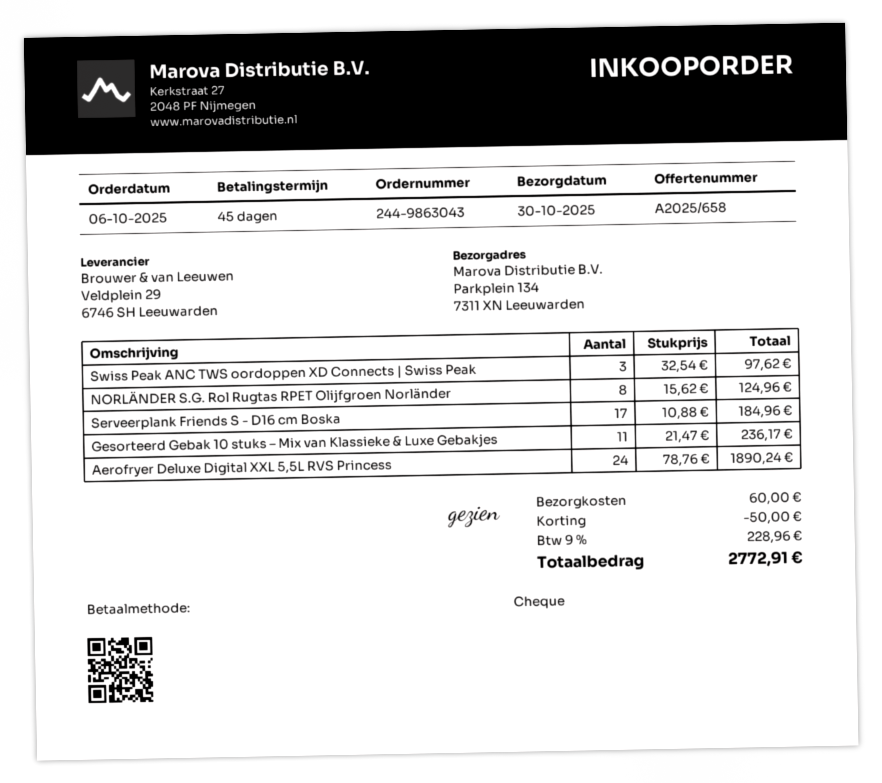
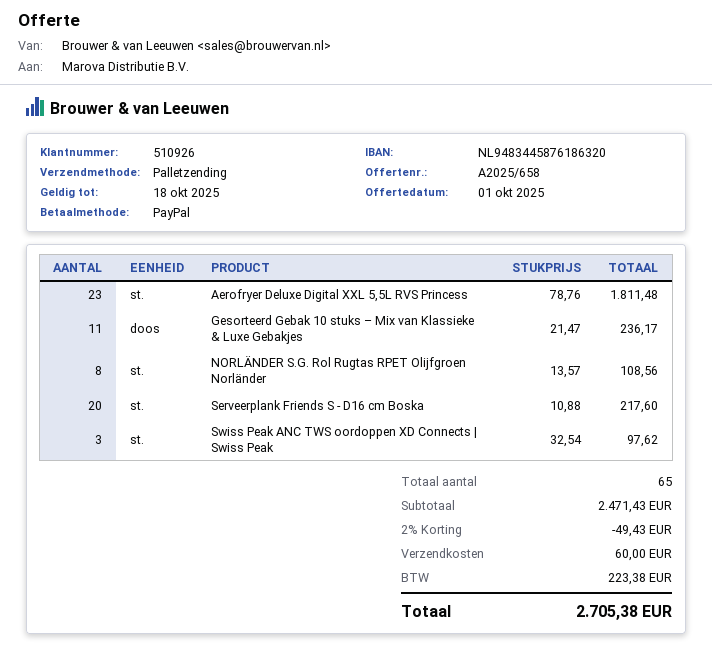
payment method: cheque -> PayPal
NORLÄNDER S.G. Rol Rugtas RPET Olijfgroen Norländer: 8 x 15.62 = 124.96 -> 8 x 13.57 = 108.56
Serveerplank Friends S - D16 cm Boska: 17 x 10.88 = 184.96 -> 20 x 10.88 = 217.60
Aerofryer Deluxe Digital XXL 5,5L RVS Princess: 24 x 78.76 = 1890.24 -> 23 x 78.76 = 1811.48
discount: 50.00 -> 49.43
tax: 228.96 -> 223.38
total: 2772.91 -> 2705.38

